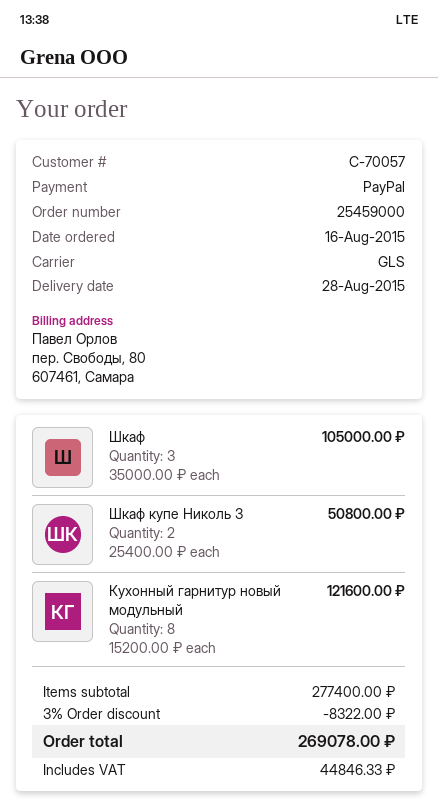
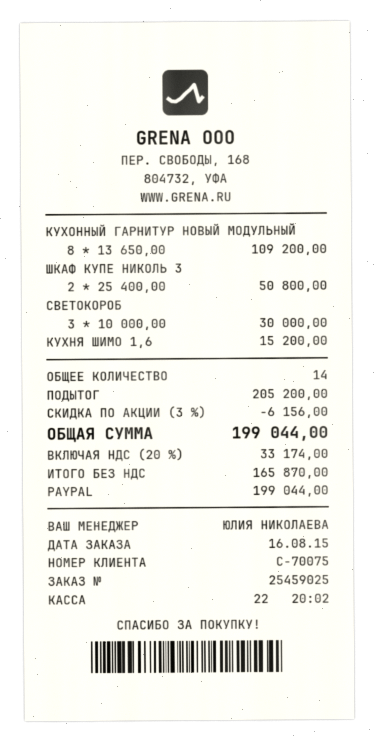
order number: 25459000 -> 25459025
customer number: C-70057 -> C-70075
Шкаф: 3 x 35000.00 = 105000.00 -> none
Кухонный гарнитур новый модульный: 8 x 15200.00 = 121600.00 -> 8 x 13650.00 = 109200.00
СВЕТОКОРОБ: none -> 3 x 10000.00 = 30000.00
КУХНЯ ШИМО 1,6: none -> 1 x 15200.00 = 15200.00
subtotal: 277400.00 -> 205200.00
discount: 3% = 8322.00 -> 3% = 6156.00
tax: 44846.33 -> 33174.00
total: 269078.00 -> 199044.00

